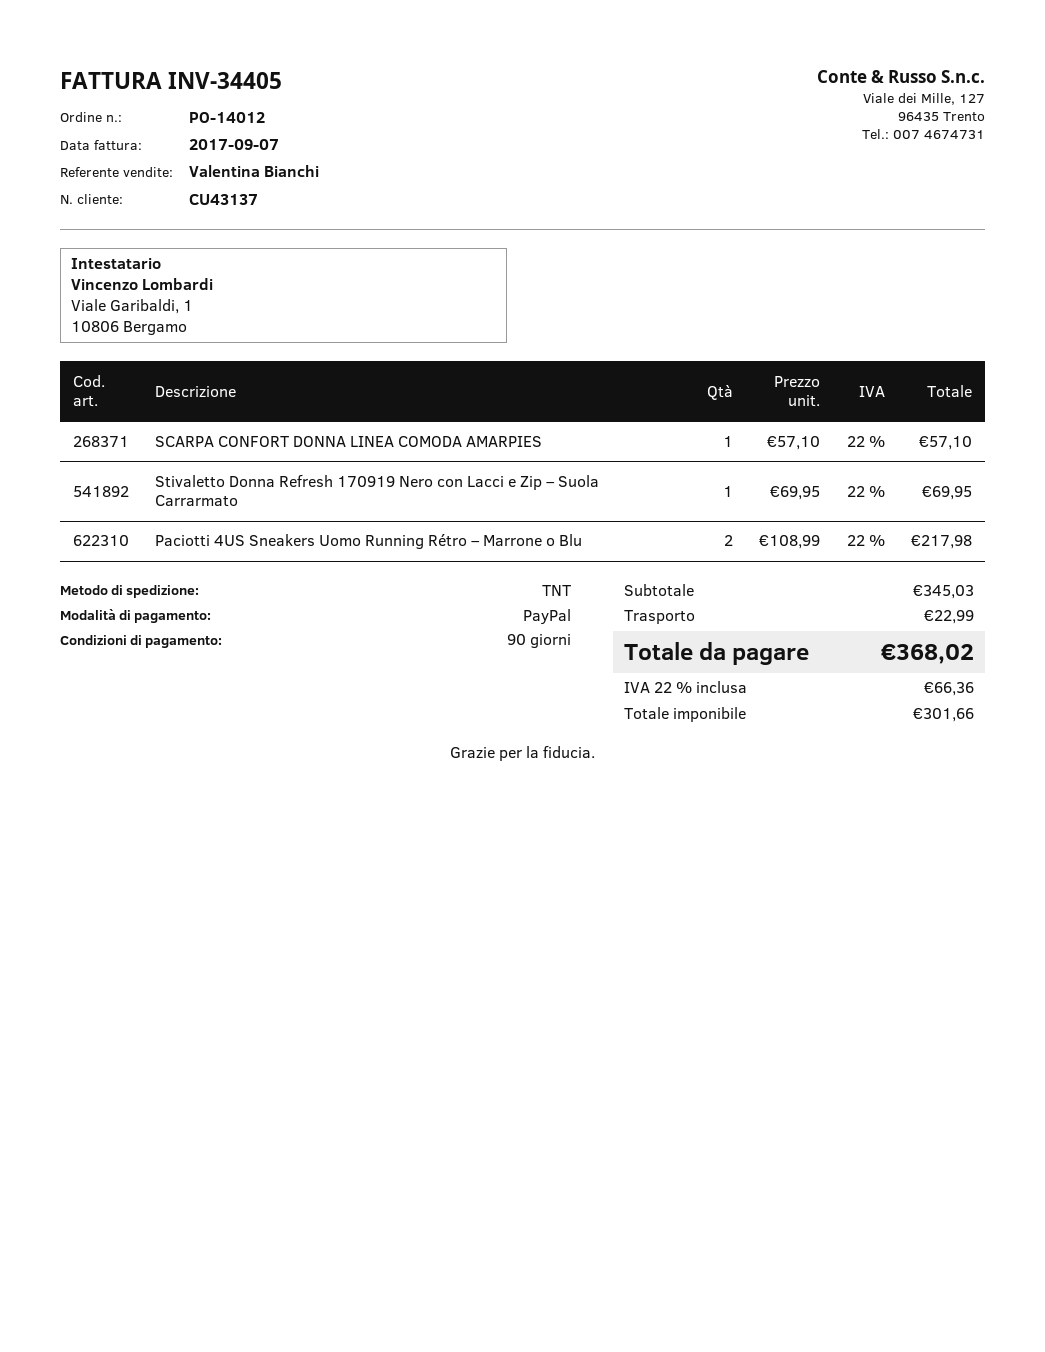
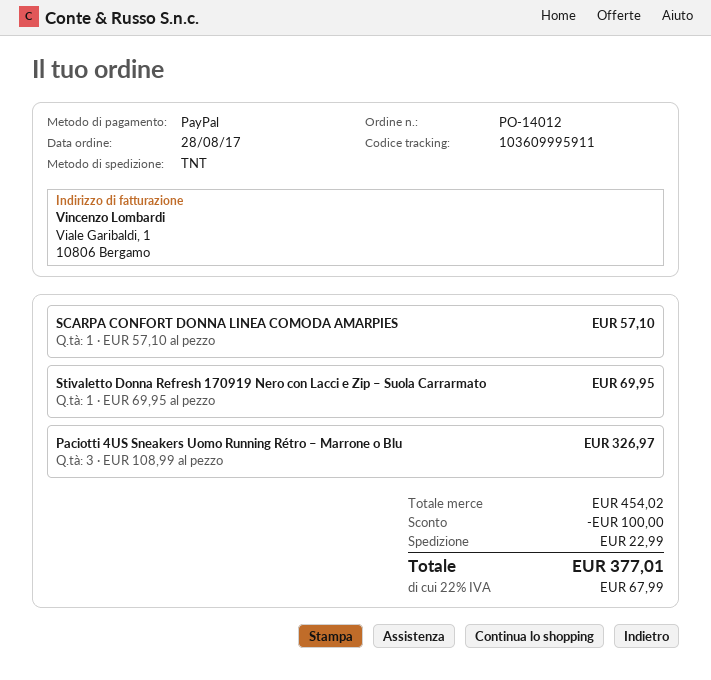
Paciotti 4US Sneakers Uomo Running Rétro – Marrone o Blu: 2 x 108.99 = 217.98 -> 3 x 108.99 = 326.97
subtotal: 345.03 -> 454.02
discount: none -> 100.00
tax: 22% = 66.36 -> 22% = 67.99
total: 368.02 -> 377.01

